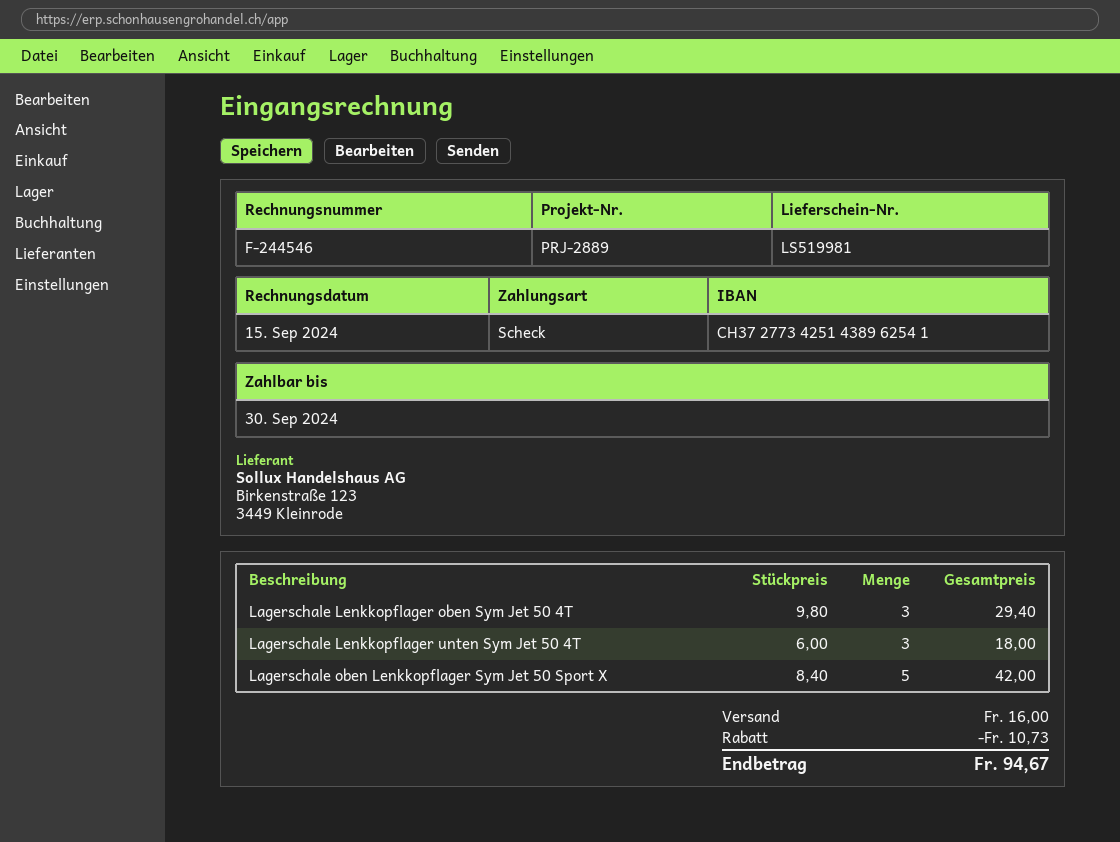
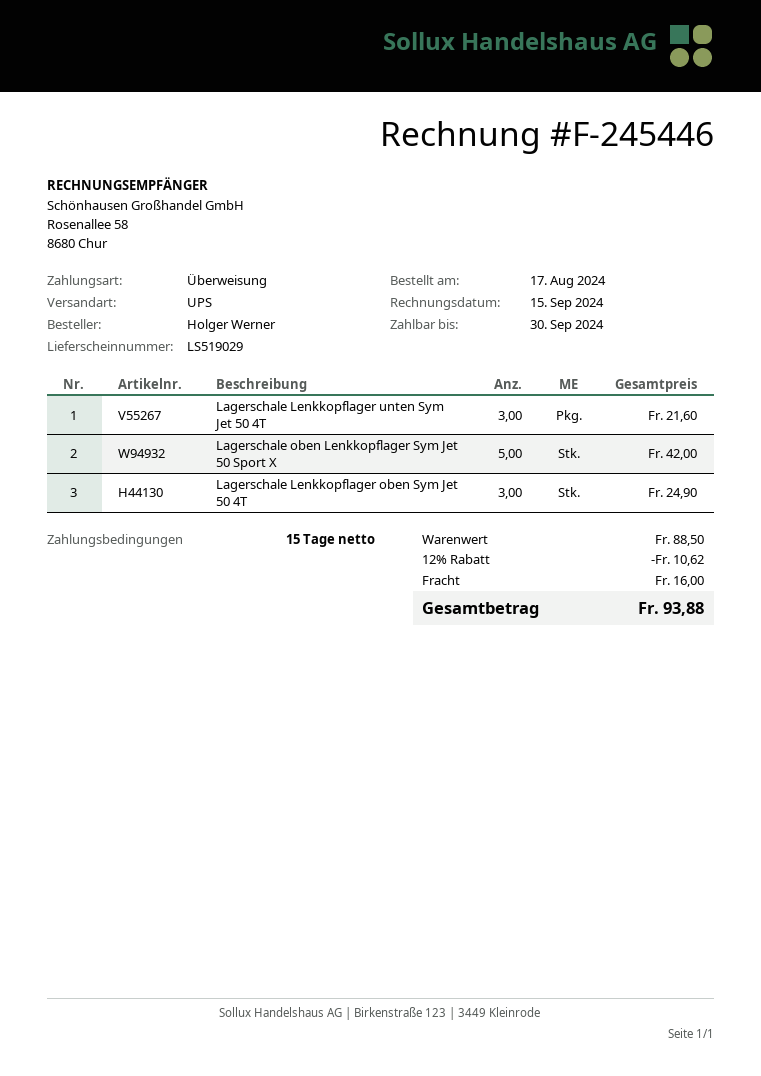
delivery note number: LS519981 -> LS519029
invoice number: F-244546 -> F-245446
payment method: cheque -> bank transfer
Lagerschale Lenkkopflager oben Sym Jet 50 4T: 3 for 29.40 -> 3 for 24.90
Lagerschale Lenkkopflager unten Sym Jet 50 4T: 3 for 18.00 -> 3 for 21.60
discount: 10.73 -> 10.62
total: 94.67 -> 93.88

